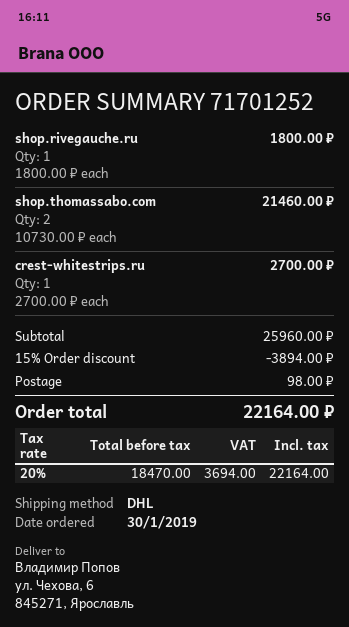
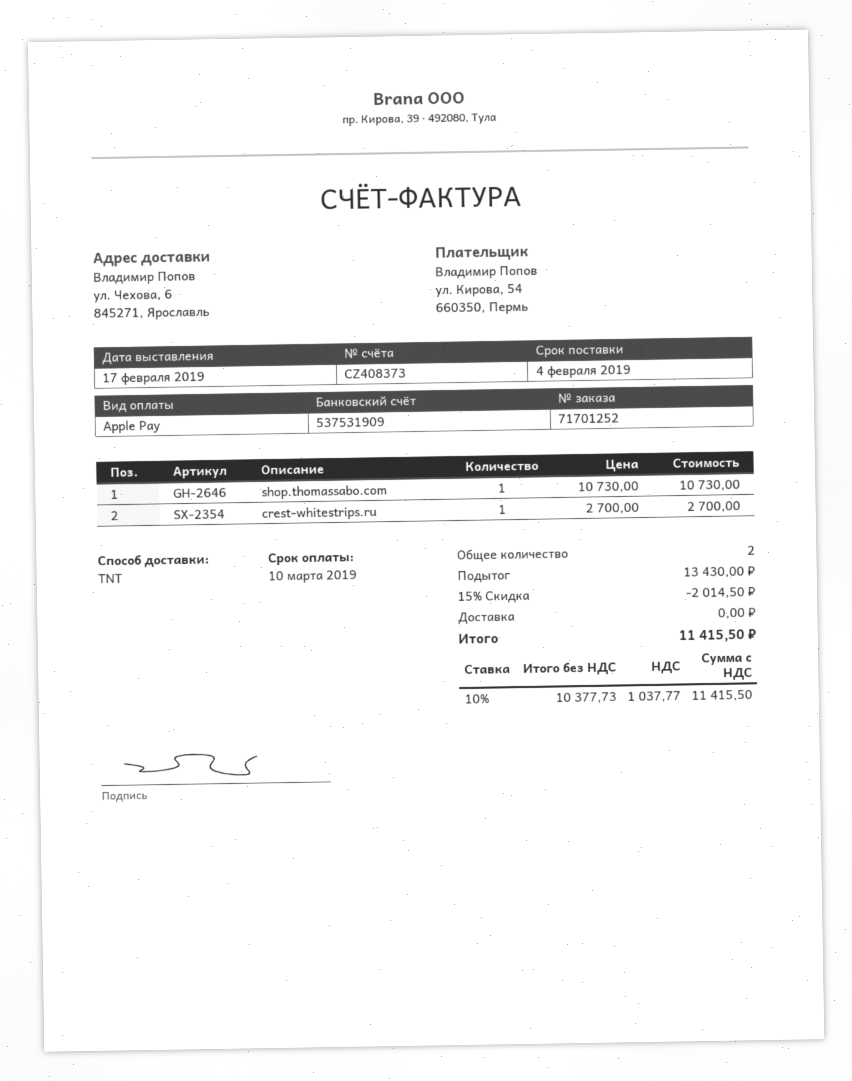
shipping method: DHL -> TNT
shop.rivegauche.ru: 1 x 1800.00 = 1800.00 -> none
shop.thomassabo.com: 2 x 10730.00 = 21460.00 -> 1 x 10730.00 = 10730.00
subtotal: 25960.00 -> 13430.00
discount: 15% = 3894.00 -> 15% = 2014.50
shipping: 98.00 -> 0.00
net: 18470.00 -> 10377.73
tax: 20% = 3694.00 -> 10% = 1037.77
total: 22164.00 -> 11415.50

